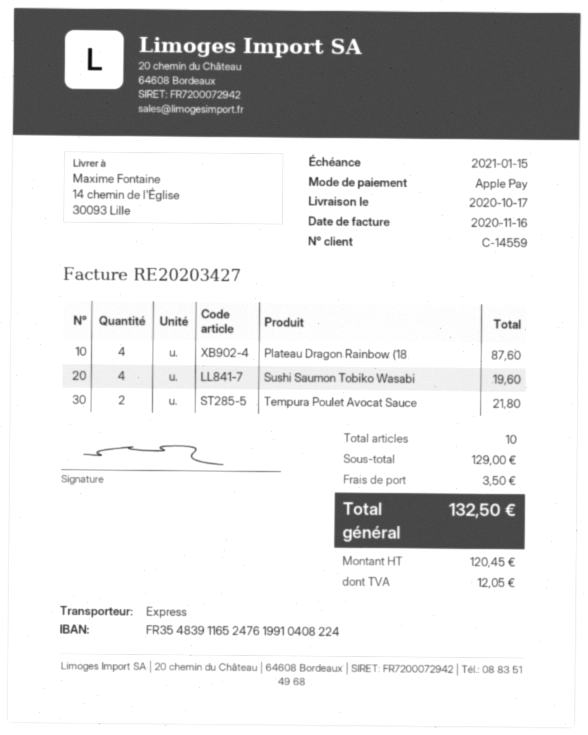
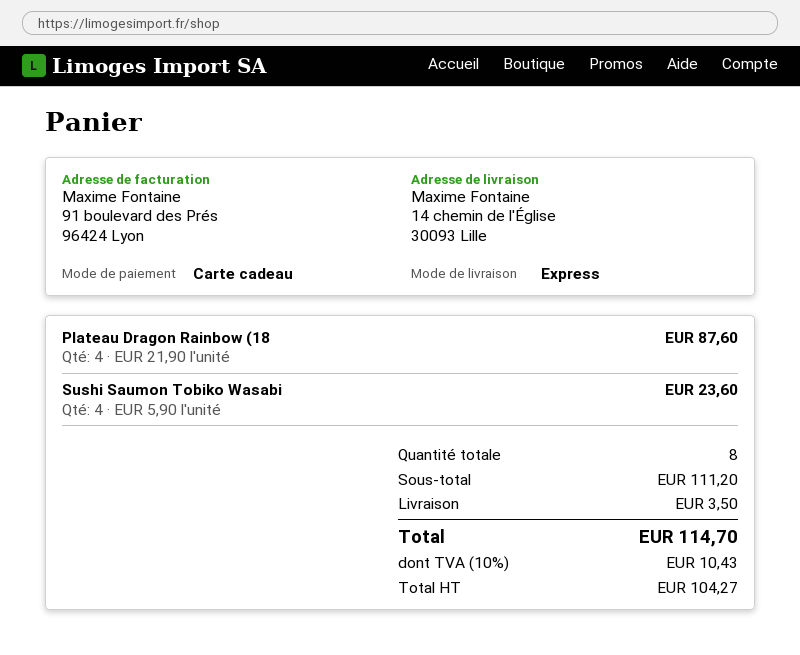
payment method: Apple Pay -> gift card
Sushi Saumon Tobiko Wasabi: 4 for 19.60 -> 4 for 23.60
Tempura Poulet Avocat Sauce: 2 for 21.80 -> none
total quantity: 10 -> 8
subtotal: 129.00 -> 111.20
net: 120.45 -> 104.27
tax: 12.05 -> 10.43
total: 132.50 -> 114.70

